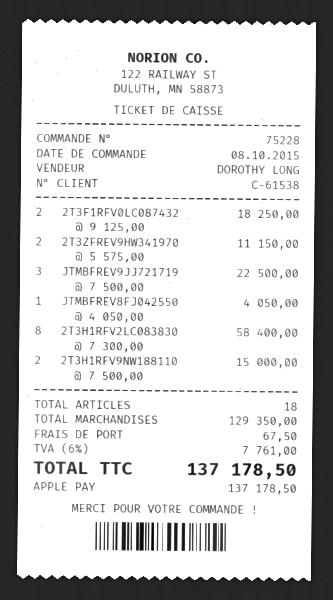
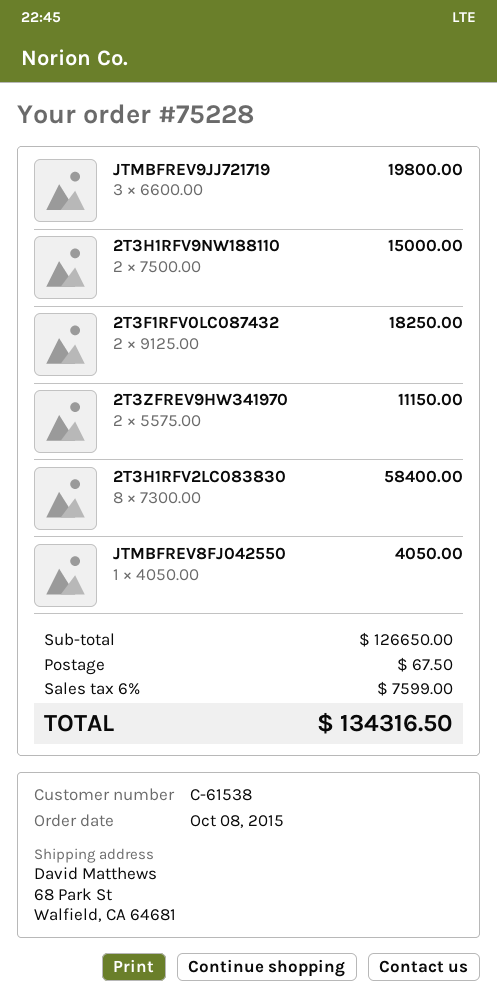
JTMBFREV9JJ721719: 3 x 7500.00 = 22500.00 -> 3 x 6600.00 = 19800.00
subtotal: 129350.00 -> 126650.00
tax: 6% = 7761.00 -> 6% = 7599.00
total: 137178.50 -> 134316.50

